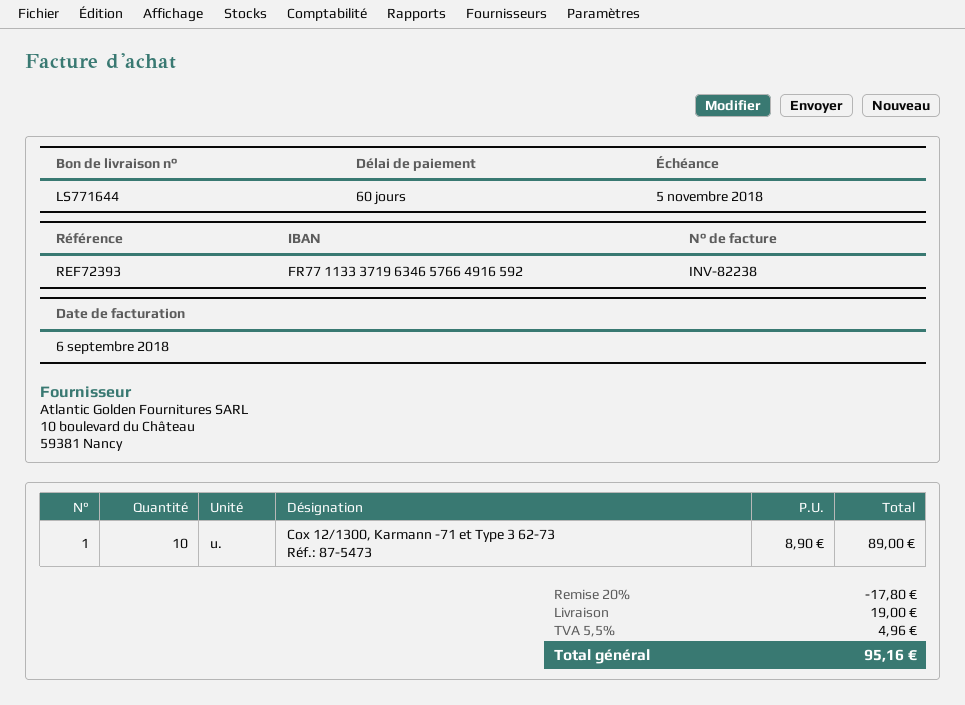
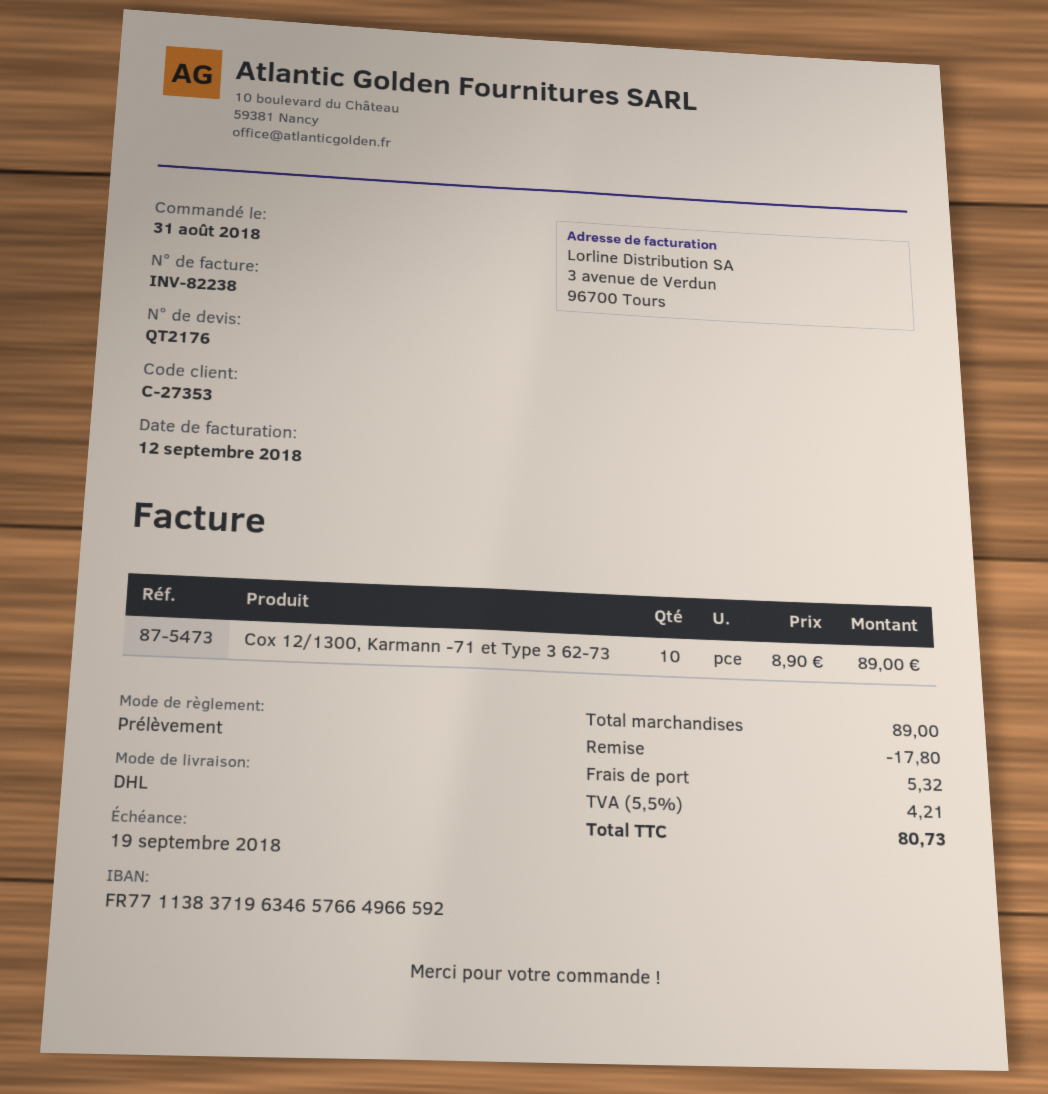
invoice date: 2018-09-06 -> 2018-09-12
due date: 2018-11-05 -> 2018-09-19
bank account: FR7711333719634657664916592 -> FR7711383719634657664966592
shipping: 19.00 -> 5.32
tax: 5.5% = 4.96 -> 5.5% = 4.21
total: 95.16 -> 80.73

